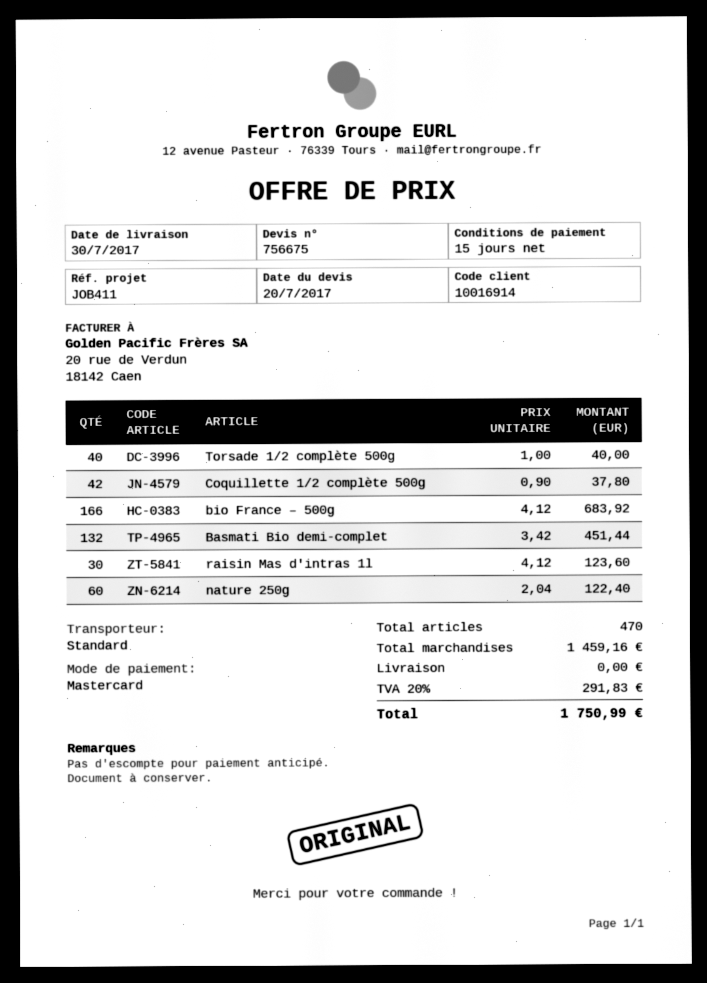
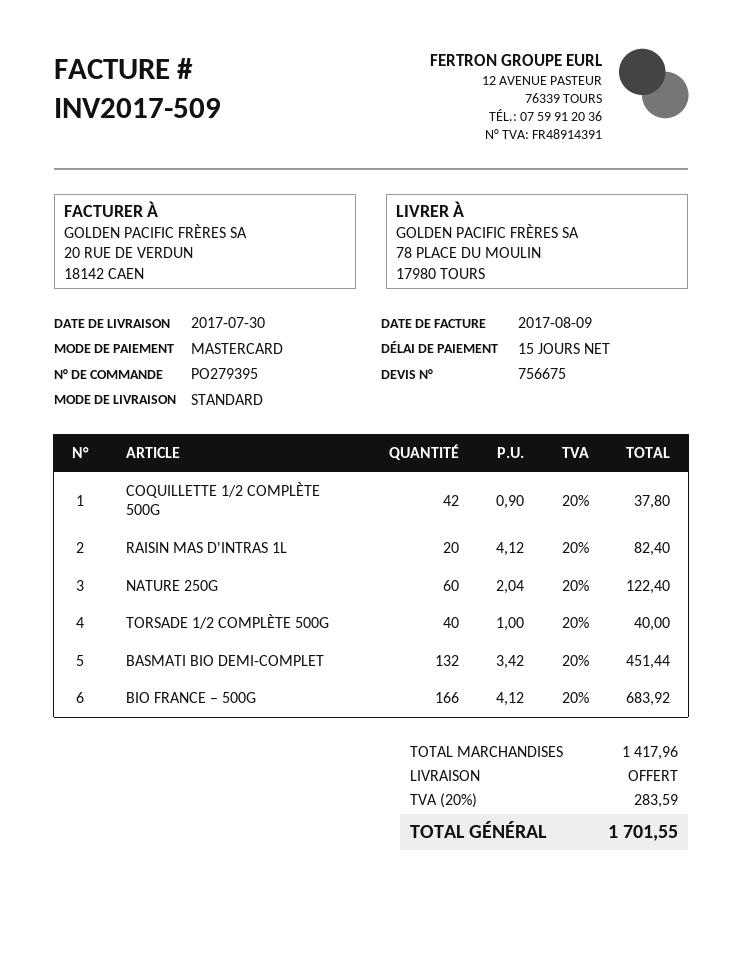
raisin Mas d'intras 1l: 30 x 4.12 = 123.60 -> 20 x 4.12 = 82.40
subtotal: 1459.16 -> 1417.96
tax: 20% = 291.83 -> 20% = 283.59
total: 1750.99 -> 1701.55

